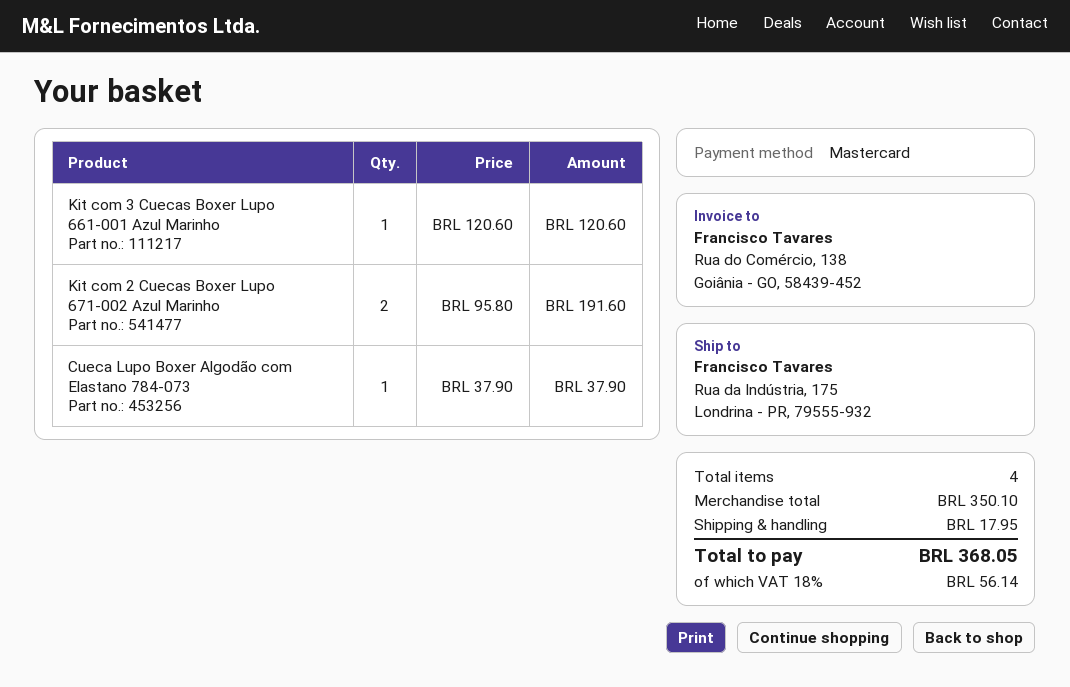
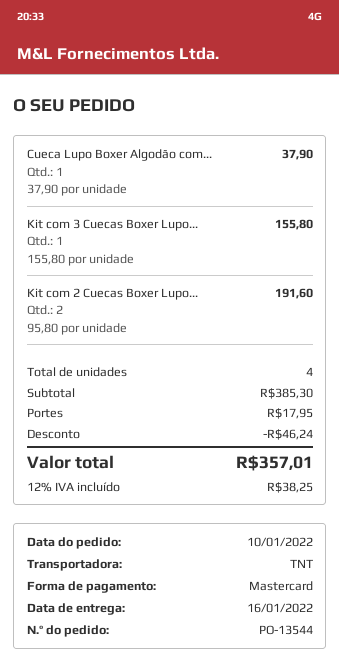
Kit com 3 Cuecas Boxer Lupo 661-001 Azul Marinho: 1 x 120.60 = 120.60 -> 1 x 155.80 = 155.80
subtotal: 350.10 -> 385.30
discount: none -> 46.24
tax: 18% = 56.14 -> 12% = 38.25
total: 368.05 -> 357.01

